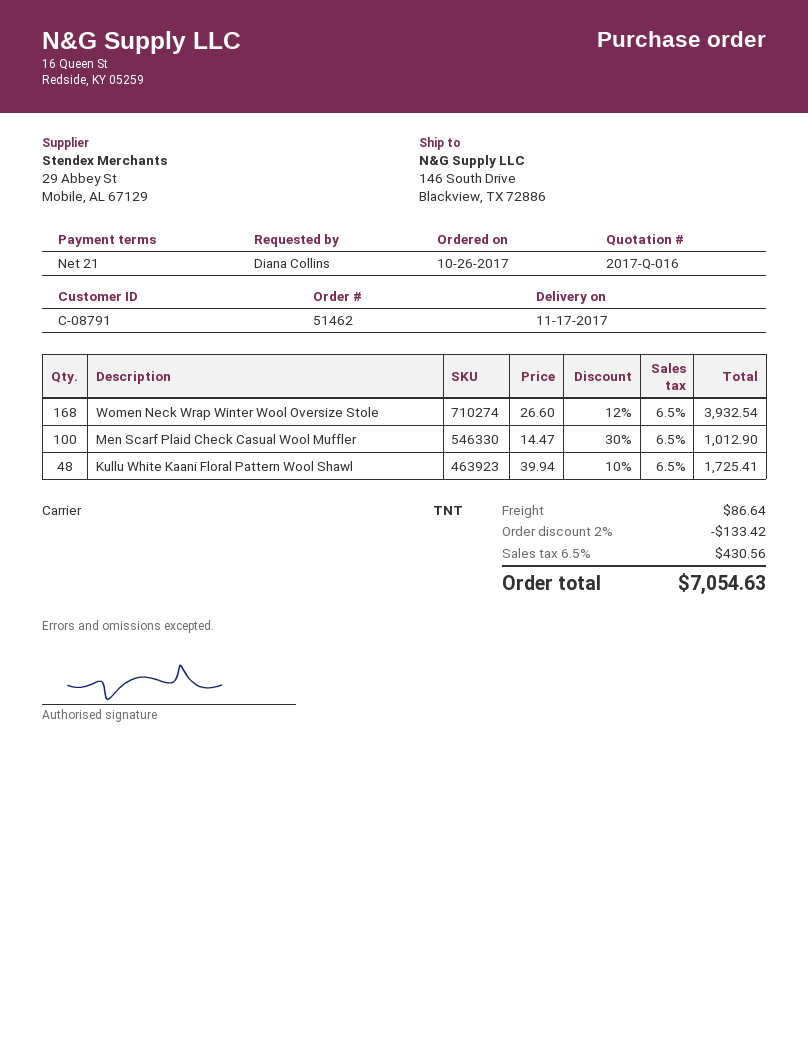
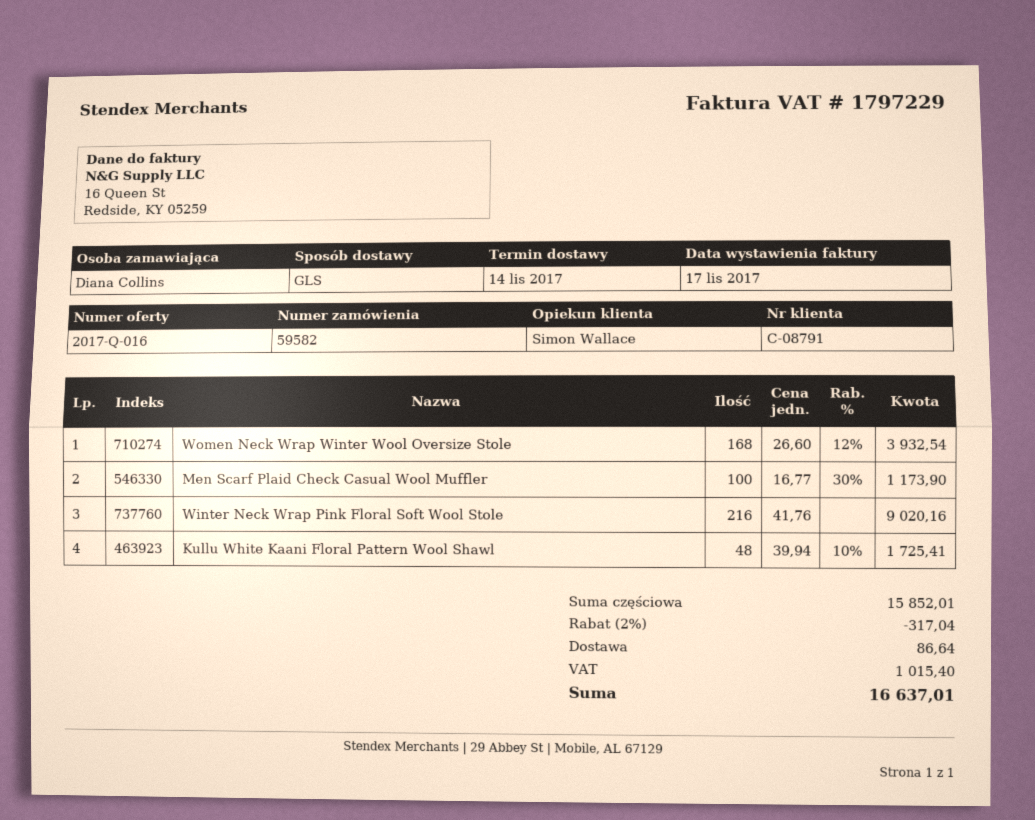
order number: 51462 -> 59582
delivery date: 2017-11-17 -> 2017-11-14
shipping method: TNT -> GLS
Men Scarf Plaid Check Casual Wool Muffler: 100 x 14.47 - 30% = 1012.90 -> 100 x 16.77 - 30% = 1173.90
Winter Neck Wrap Pink Floral Soft Wool Stole: none -> 216 x 41.76 = 9020.16
discount: 2% = 133.42 -> 2% = 317.04
tax: 430.56 -> 1015.40
total: 7054.63 -> 16637.01

